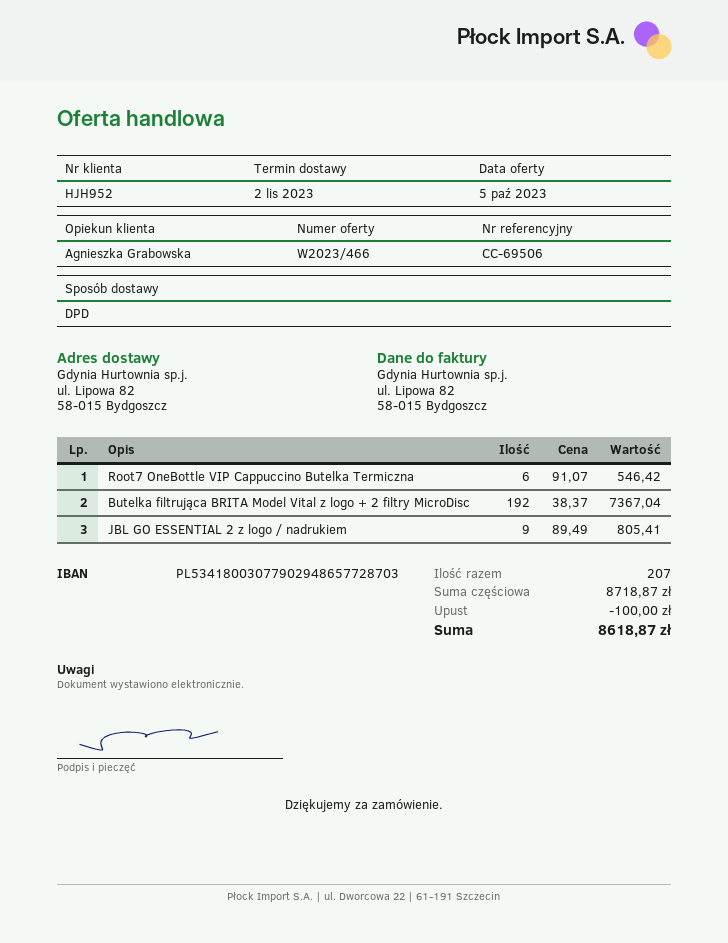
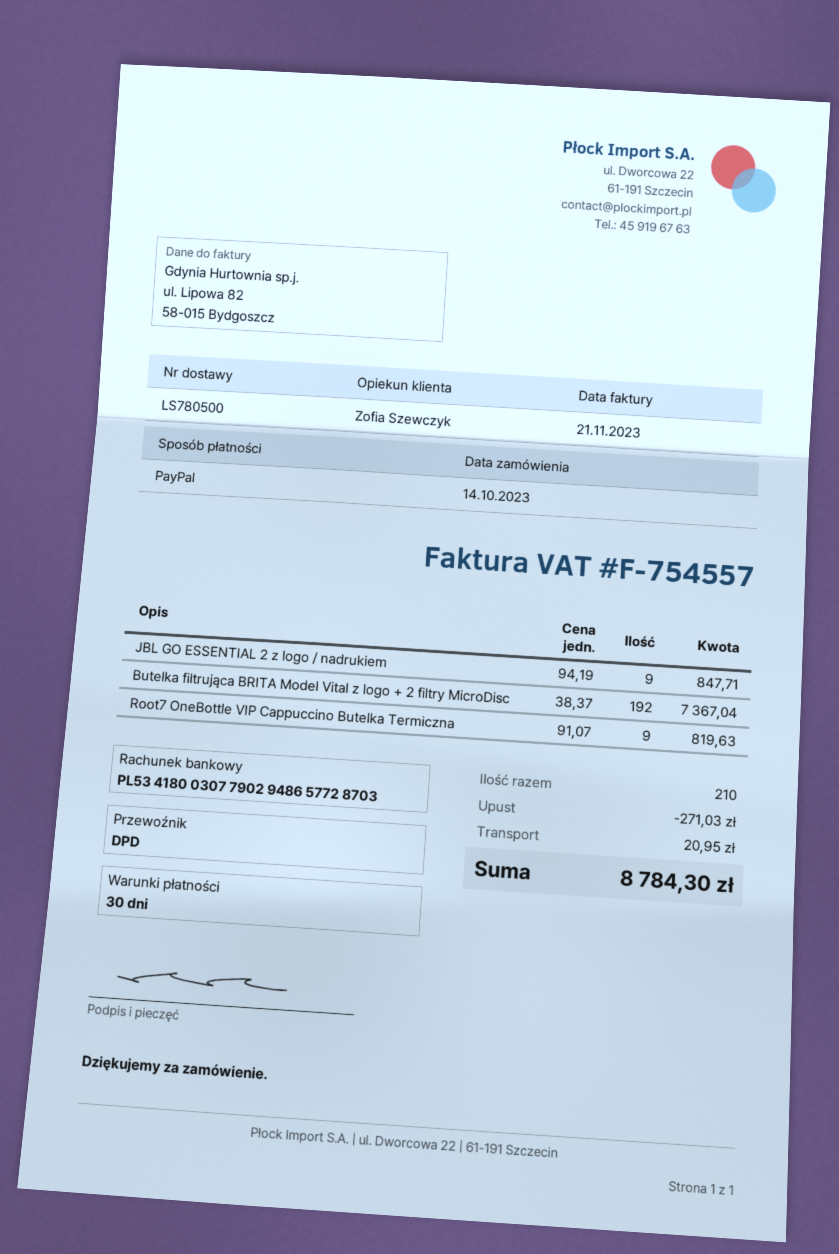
sales rep: Agnieszka Grabowska -> Zofia Szewczyk
Root7 OneBottle VIP Cappuccino Butelka Termiczna: 6 x 91.07 = 546.42 -> 9 x 91.07 = 819.63
JBL GO ESSENTIAL 2 z logo / nadrukiem: 9 x 89.49 = 805.41 -> 9 x 94.19 = 847.71
total quantity: 207 -> 210
discount: 100.00 -> 271.03
shipping: none -> 20.95
total: 8618.87 -> 8784.30

